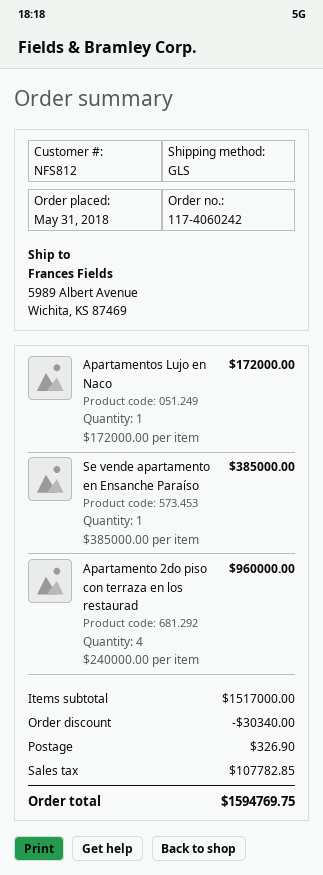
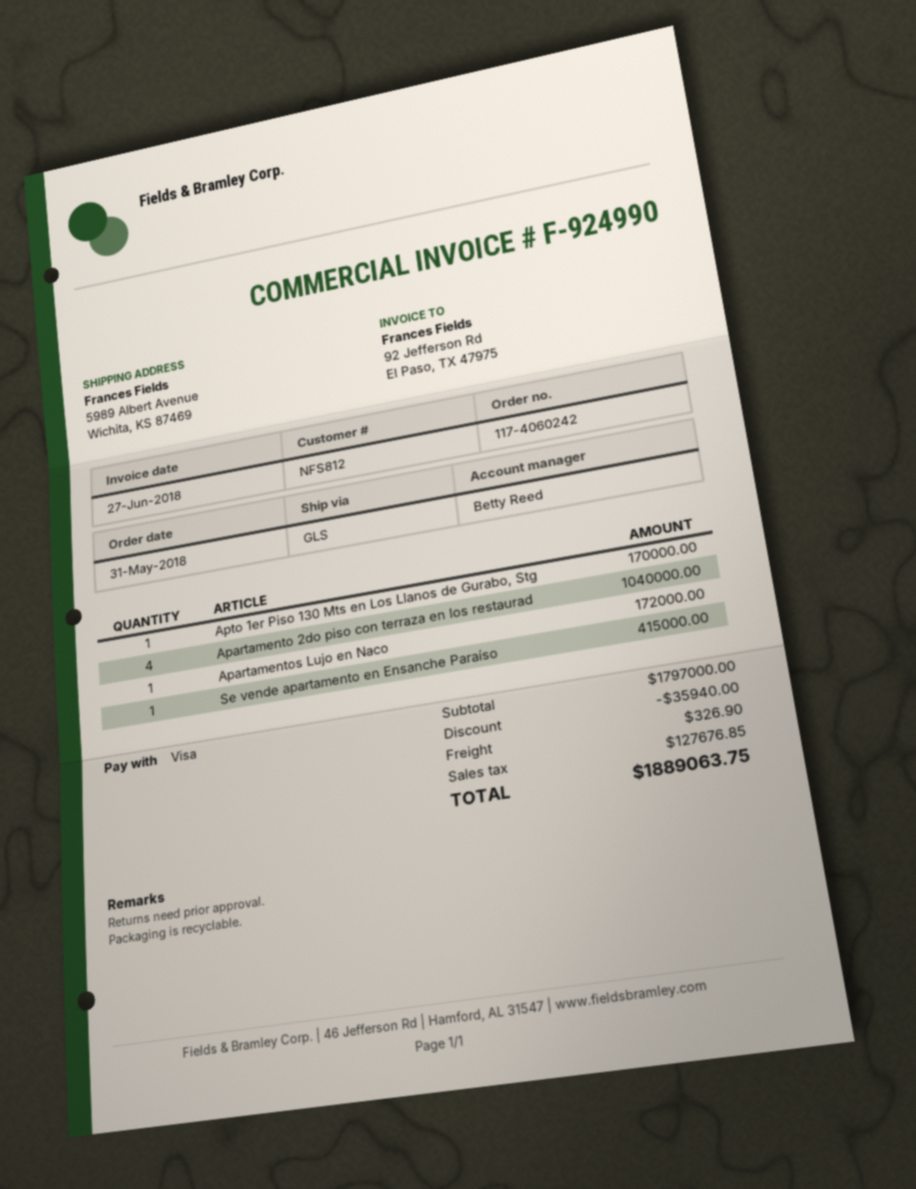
Se vende apartamento en Ensanche Paraíso: 1 for 385000.00 -> 1 for 415000.00
Apartamento 2do piso con terraza en los restaurad: 4 for 960000.00 -> 4 for 1040000.00
Apto 1er Piso 130 Mts en Los Llanos de Gurabo, Stg: none -> 1 for 170000.00
subtotal: 1517000.00 -> 1797000.00
discount: 30340.00 -> 35940.00
tax: 107782.85 -> 127676.85
total: 1594769.75 -> 1889063.75

